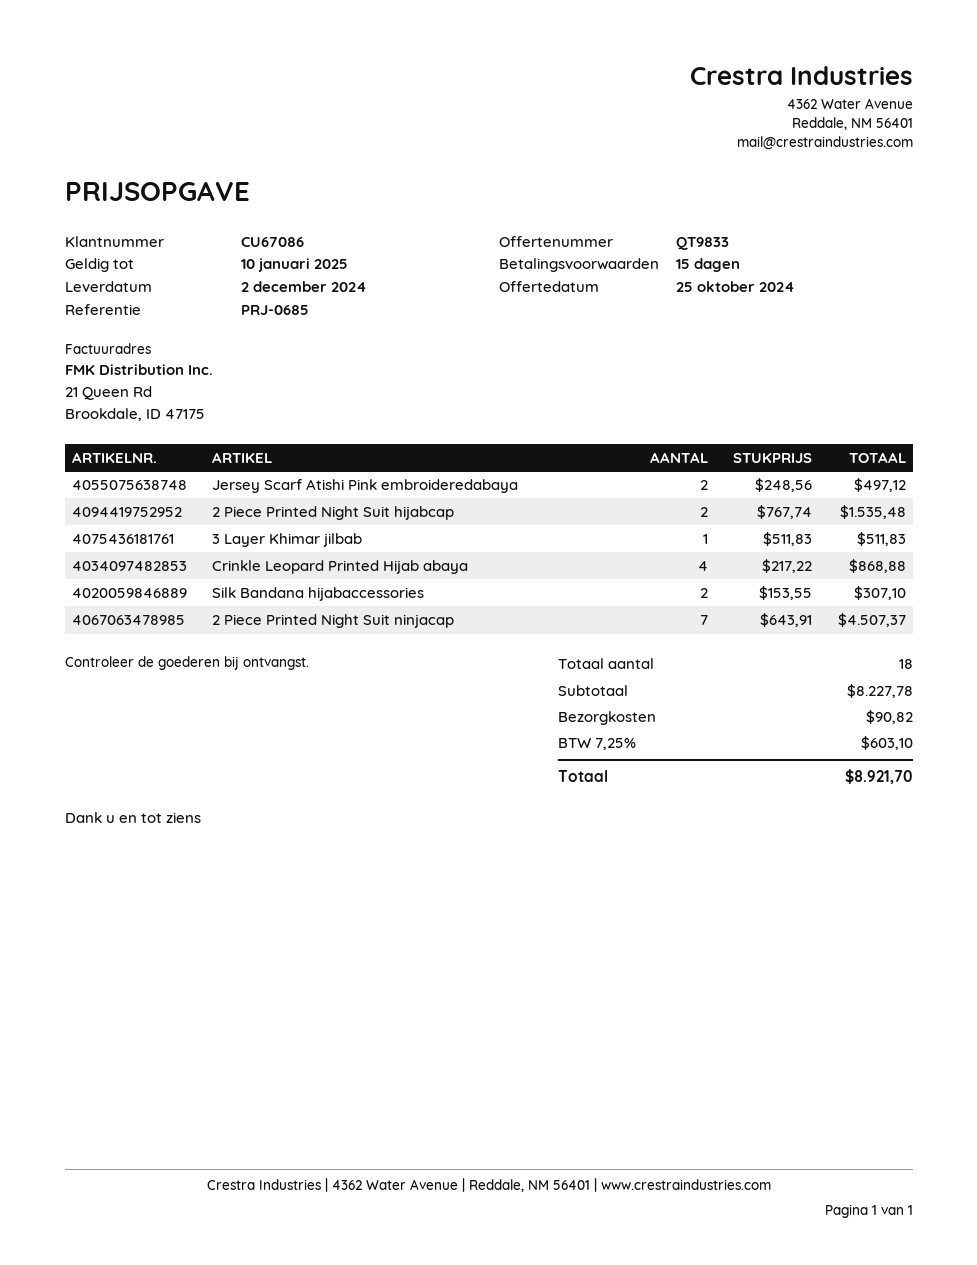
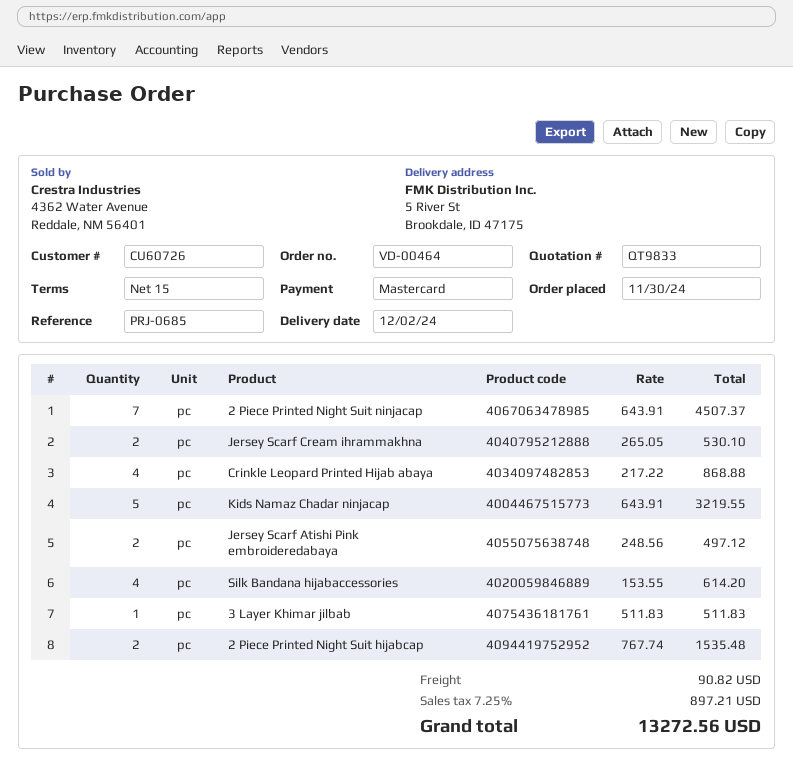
customer number: CU67086 -> CU60726
Silk Bandana hijabaccessories: 2 x 153.55 = 307.10 -> 4 x 153.55 = 614.20
Jersey Scarf Cream ihrammakhna: none -> 2 x 265.05 = 530.10
Kids Namaz Chadar ninjacap: none -> 5 x 643.91 = 3219.55
tax: 7.25% = 603.10 -> 7.25% = 897.21
total: 8921.70 -> 13272.56

